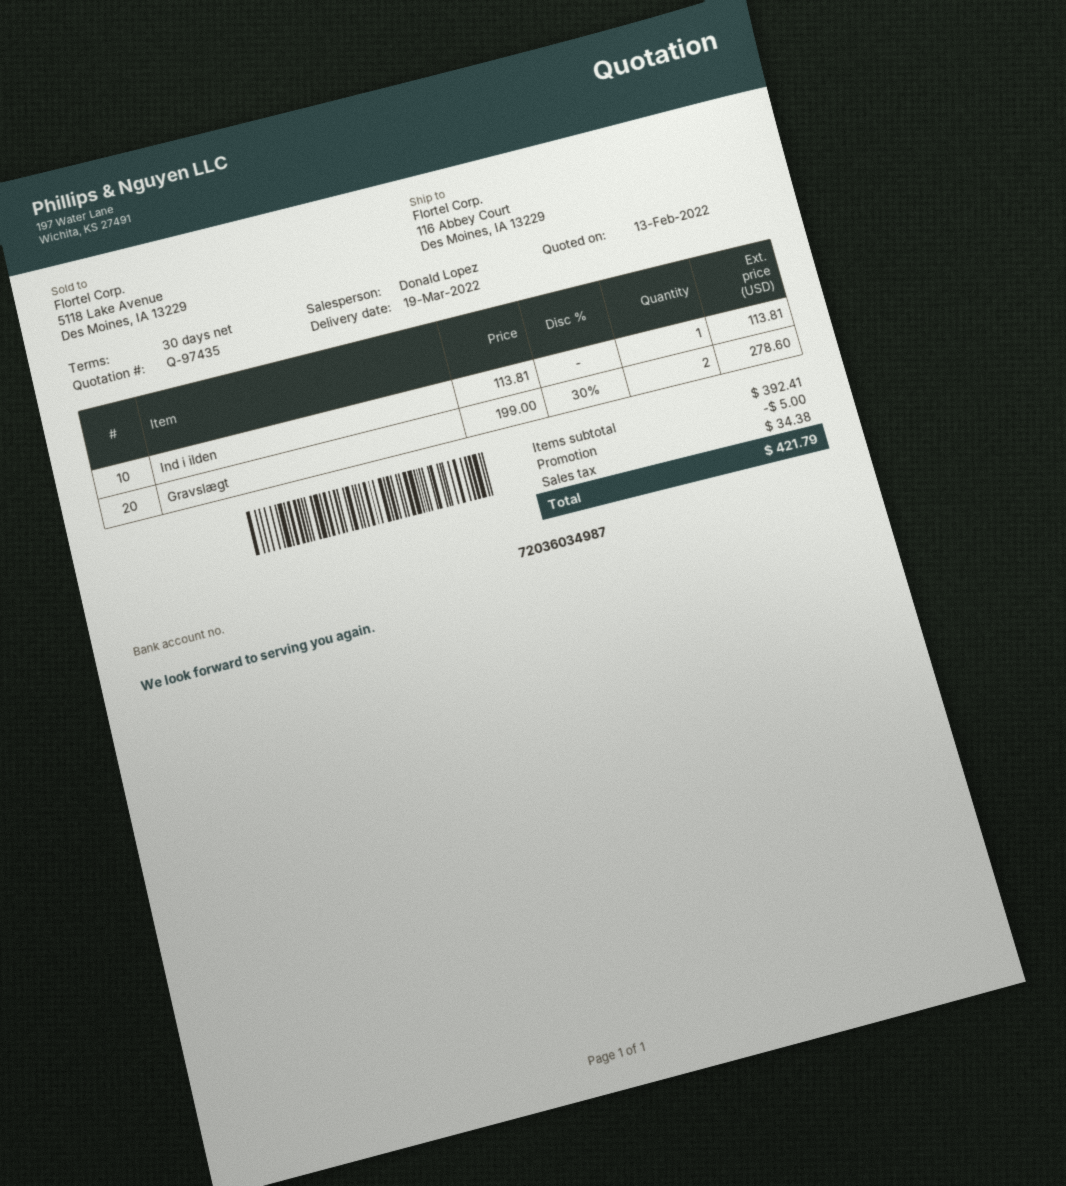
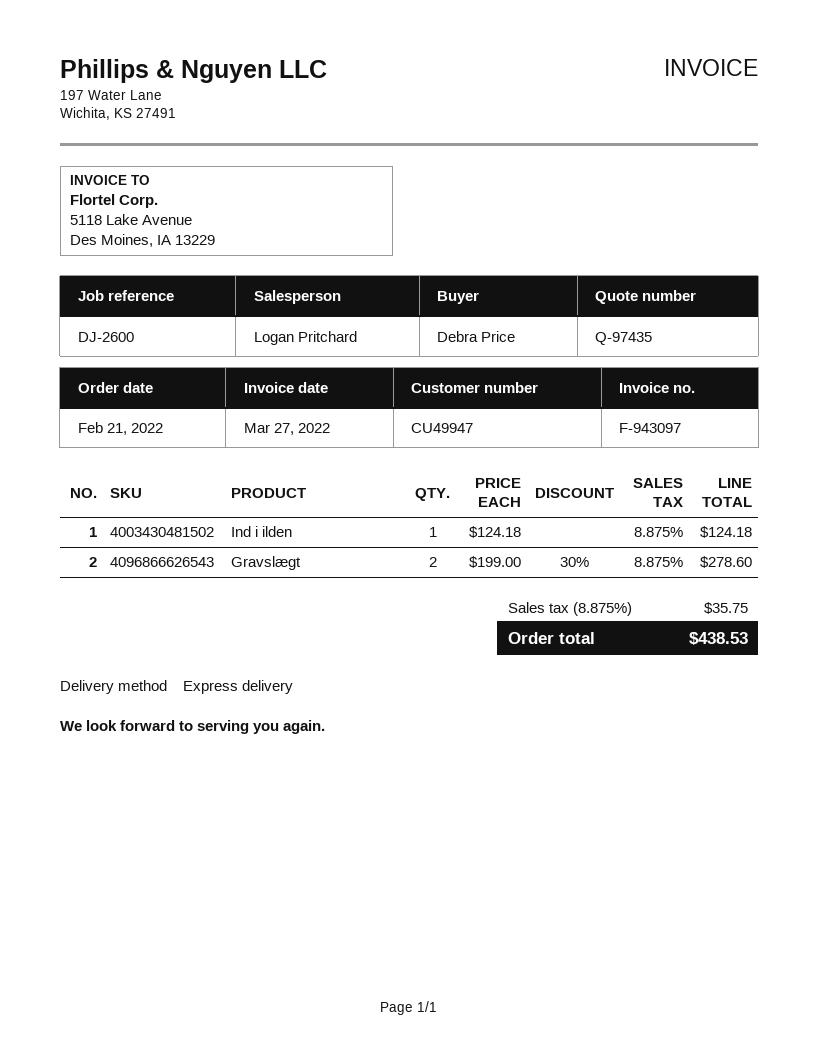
sales rep: Donald Lopez -> Logan Pritchard
Ind i ilden: 1 x 113.81 = 113.81 -> 1 x 124.18 = 124.18
discount: 5.00 -> none
tax: 34.38 -> 35.75
total: 421.79 -> 438.53

